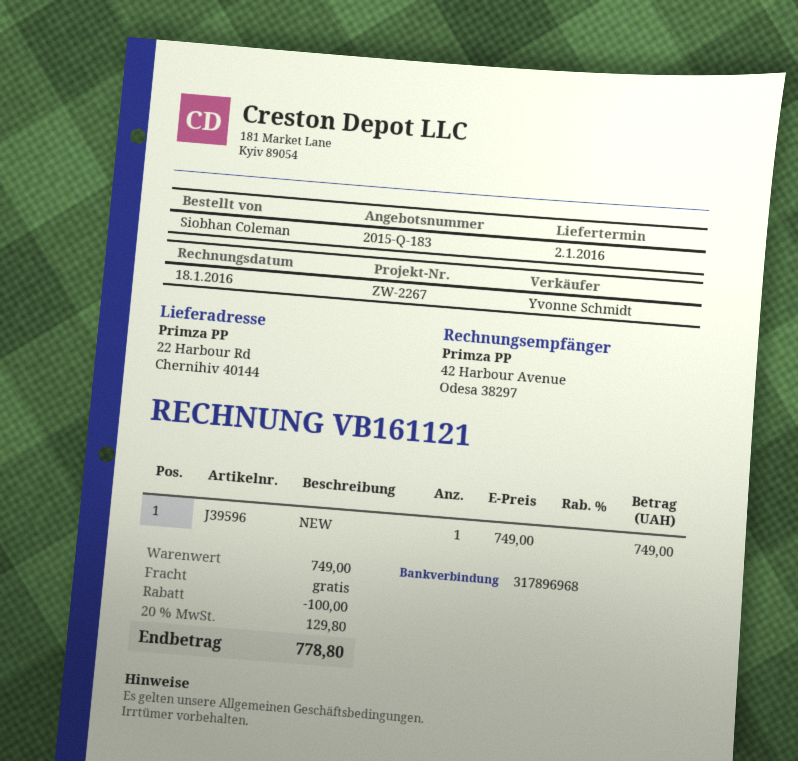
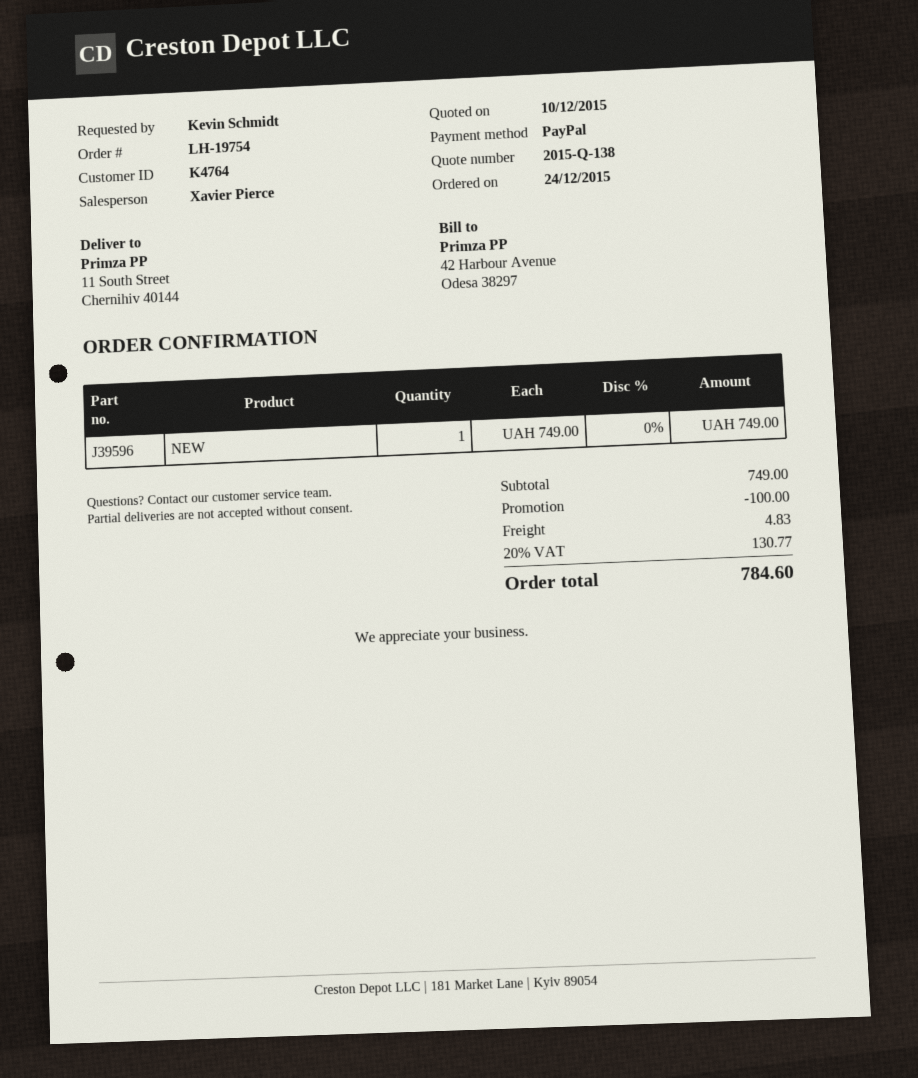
quote number: 2015-Q-183 -> 2015-Q-138
ordered by: Siobhan Coleman -> Kevin Schmidt
sales rep: Yvonne Schmidt -> Xavier Pierce
ship to: 22 Harbour Rd, Chernihiv 40144 -> 11 South Street, Chernihiv 40144
shipping: 0.00 -> 4.83
tax: 20% = 129.80 -> 20% = 130.77
total: 778.80 -> 784.60

